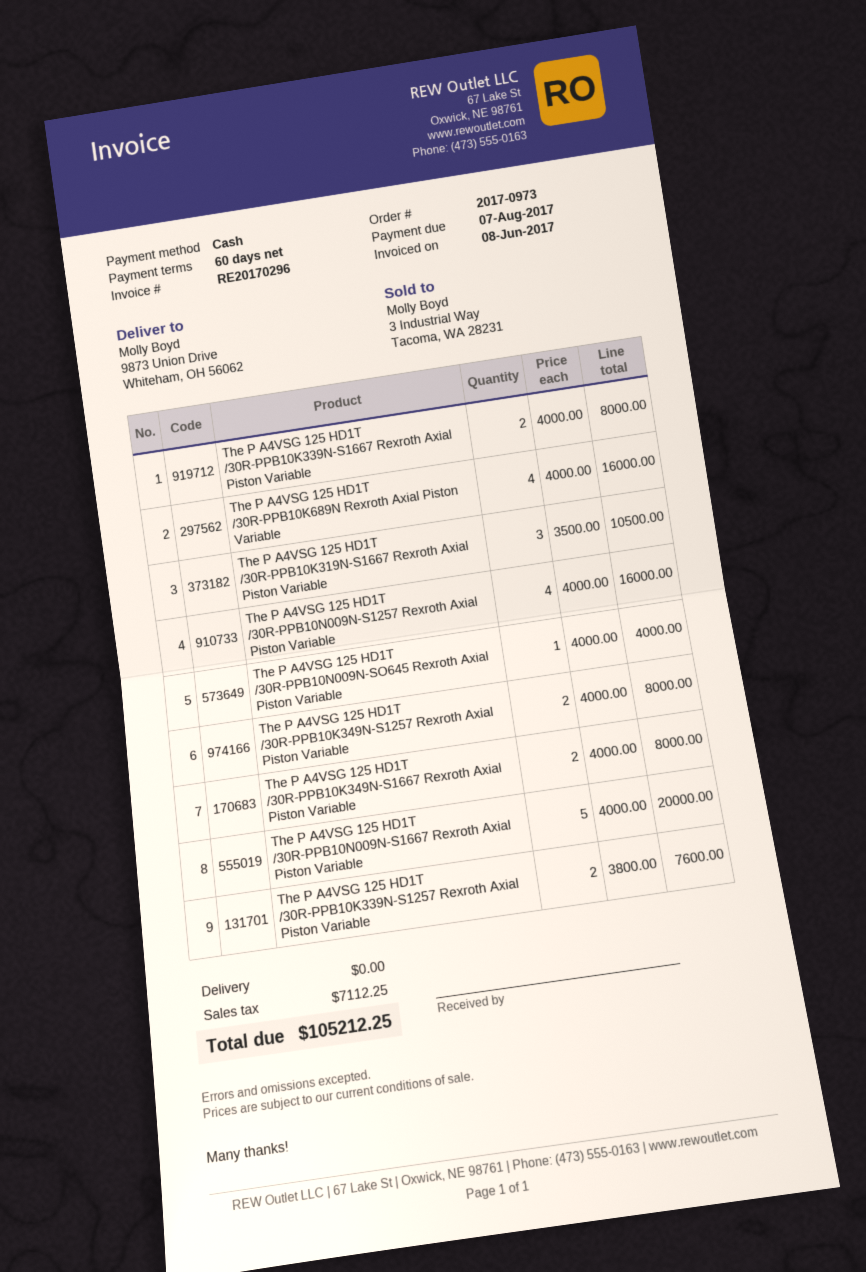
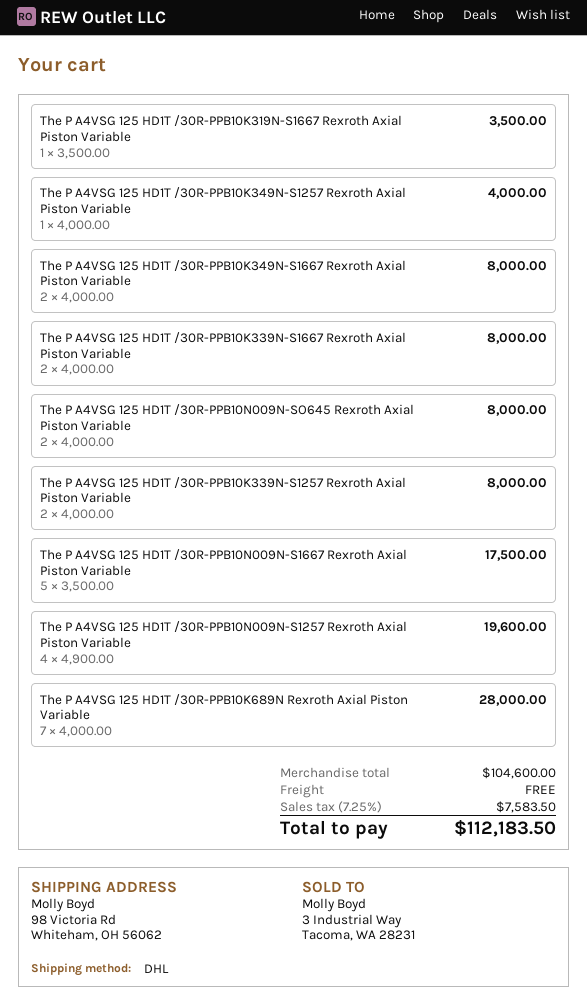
ship to: 9873 Union Drive, Whiteham, OH 56062 -> 98 Victoria Rd, Whiteham, OH 56062
The P A4VSG 125 HD1T /30R-PPB10K689N Rexroth Axial Piston Variable: 4 x 4000.00 = 16000.00 -> 7 x 4000.00 = 28000.00
The P A4VSG 125 HD1T /30R-PPB10K319N-S1667 Rexroth Axial Piston Variable: 3 x 3500.00 = 10500.00 -> 1 x 3500.00 = 3500.00
The P A4VSG 125 HD1T /30R-PPB10N009N-S1257 Rexroth Axial Piston Variable: 4 x 4000.00 = 16000.00 -> 4 x 4900.00 = 19600.00
The P A4VSG 125 HD1T /30R-PPB10N009N-SO645 Rexroth Axial Piston Variable: 1 x 4000.00 = 4000.00 -> 2 x 4000.00 = 8000.00
The P A4VSG 125 HD1T /30R-PPB10K349N-S1257 Rexroth Axial Piston Variable: 2 x 4000.00 = 8000.00 -> 1 x 4000.00 = 4000.00
The P A4VSG 125 HD1T /30R-PPB10N009N-S1667 Rexroth Axial Piston Variable: 5 x 4000.00 = 20000.00 -> 5 x 3500.00 = 17500.00
The P A4VSG 125 HD1T /30R-PPB10K339N-S1257 Rexroth Axial Piston Variable: 2 x 3800.00 = 7600.00 -> 2 x 4000.00 = 8000.00
tax: 7112.25 -> 7583.50
total: 105212.25 -> 112183.50

